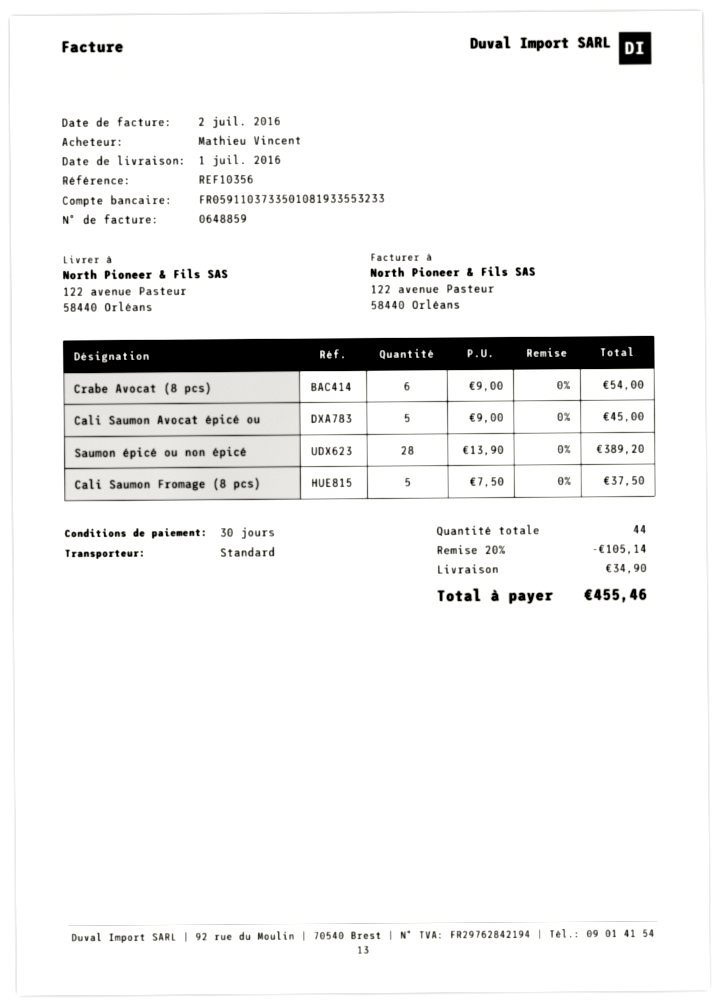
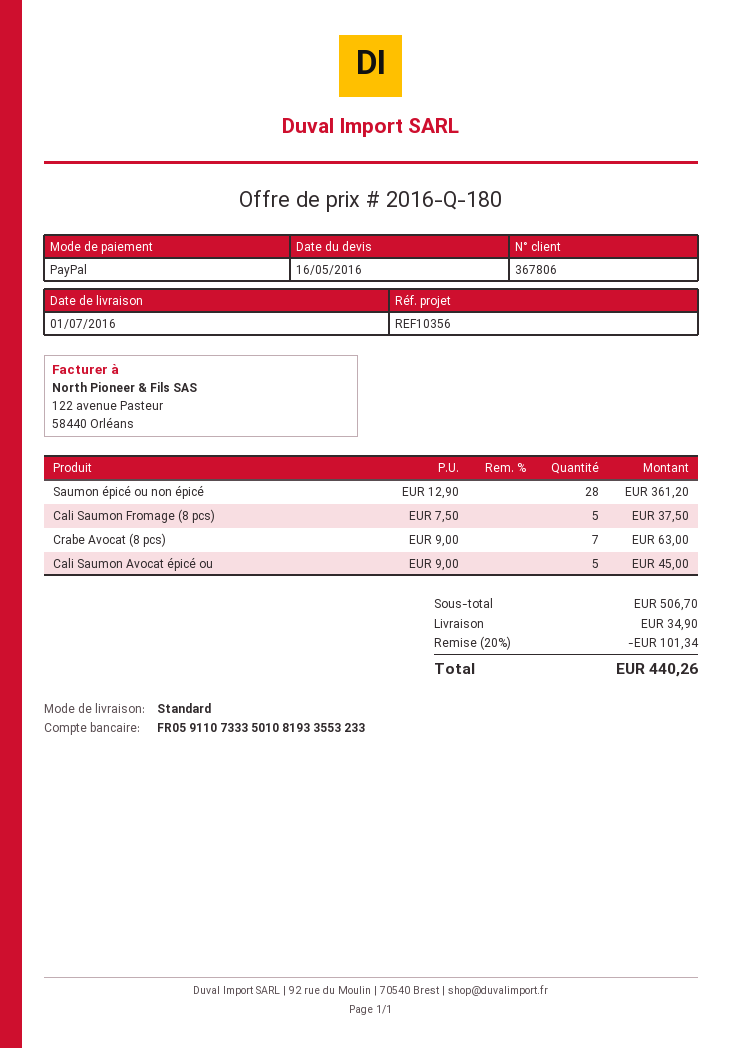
bank account: FR0591103733501081933553233 -> FR0591107333501081933553233
Crabe Avocat (8 pcs): 6 x 9.00 = 54.00 -> 7 x 9.00 = 63.00
Saumon épicé ou non épicé: 28 x 13.90 = 389.20 -> 28 x 12.90 = 361.20
discount: 20% = 105.14 -> 20% = 101.34
total: 455.46 -> 440.26

